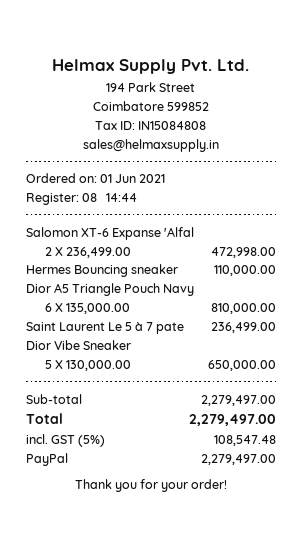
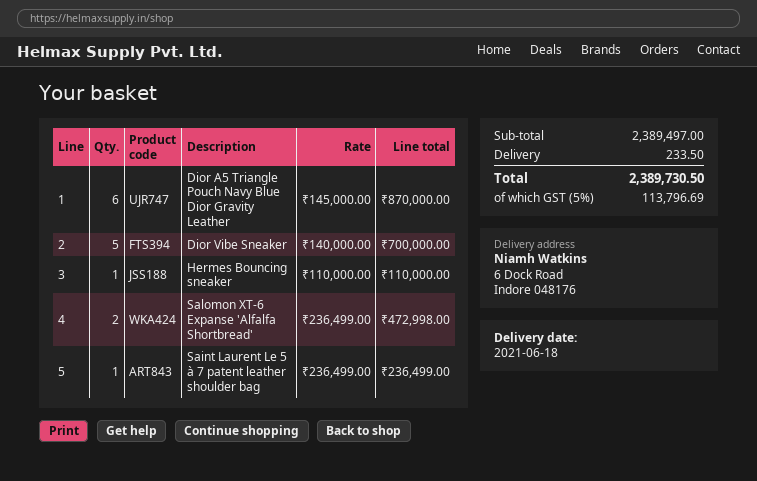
Dior A5 Triangle Pouch Navy: 6 x 135000.00 = 810000.00 -> 6 x 145000.00 = 870000.00
Dior Vibe Sneaker: 5 x 130000.00 = 650000.00 -> 5 x 140000.00 = 700000.00
subtotal: 2279497.00 -> 2389497.00
shipping: none -> 233.50
tax: 5% = 108547.48 -> 5% = 113796.69
total: 2279497.00 -> 2389730.50

